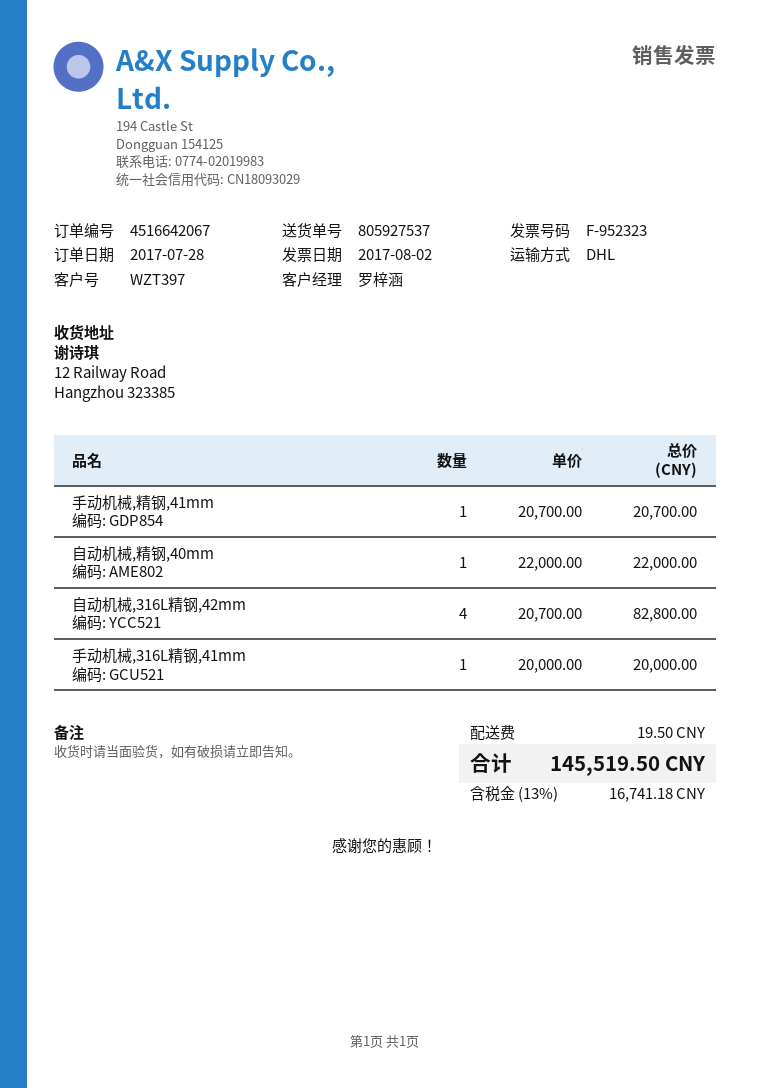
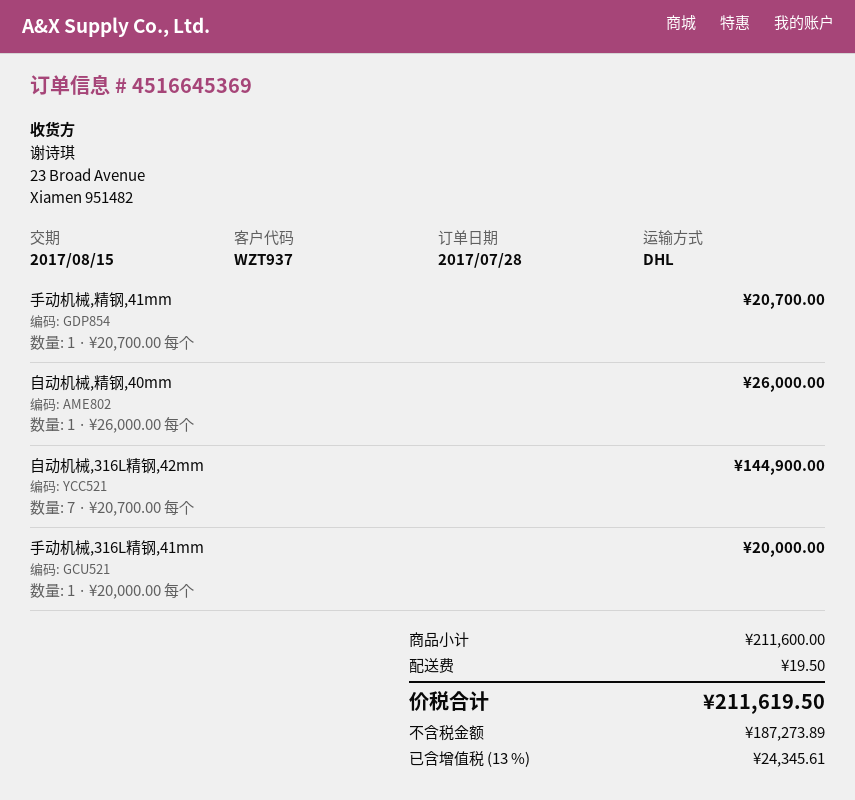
order number: 4516642067 -> 4516645369
customer number: WZT397 -> WZT937
ship to: 12 Railway Road, Hangzhou 323385 -> 23 Broad Avenue, Xiamen 951482
自动机械,精钢,40mm: 1 x 22000.00 = 22000.00 -> 1 x 26000.00 = 26000.00
自动机械,316L精钢,42mm: 4 x 20700.00 = 82800.00 -> 7 x 20700.00 = 144900.00
tax: 13% = 16741.18 -> 13% = 24345.61
total: 145519.50 -> 211619.50

